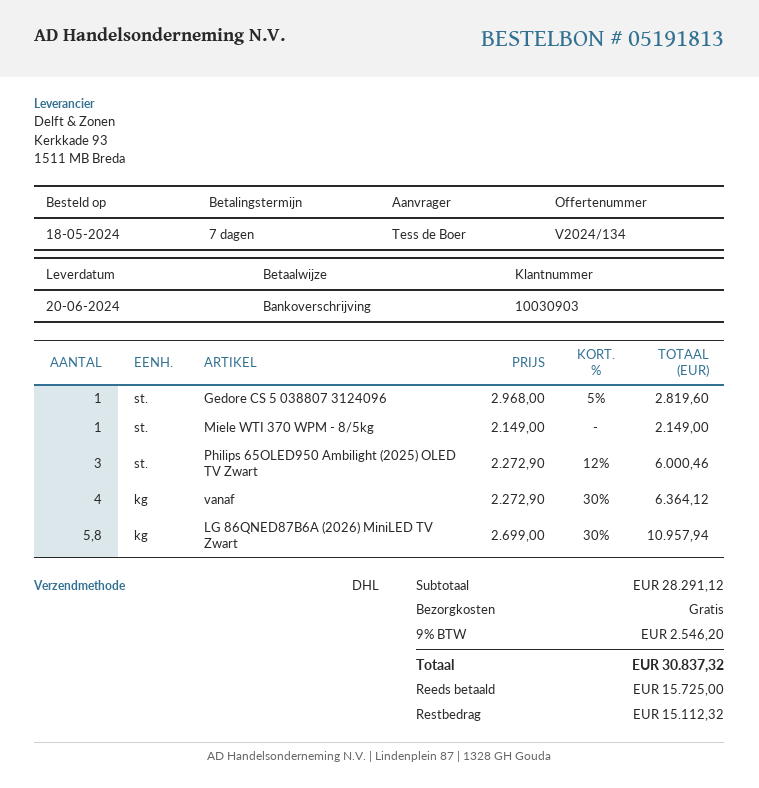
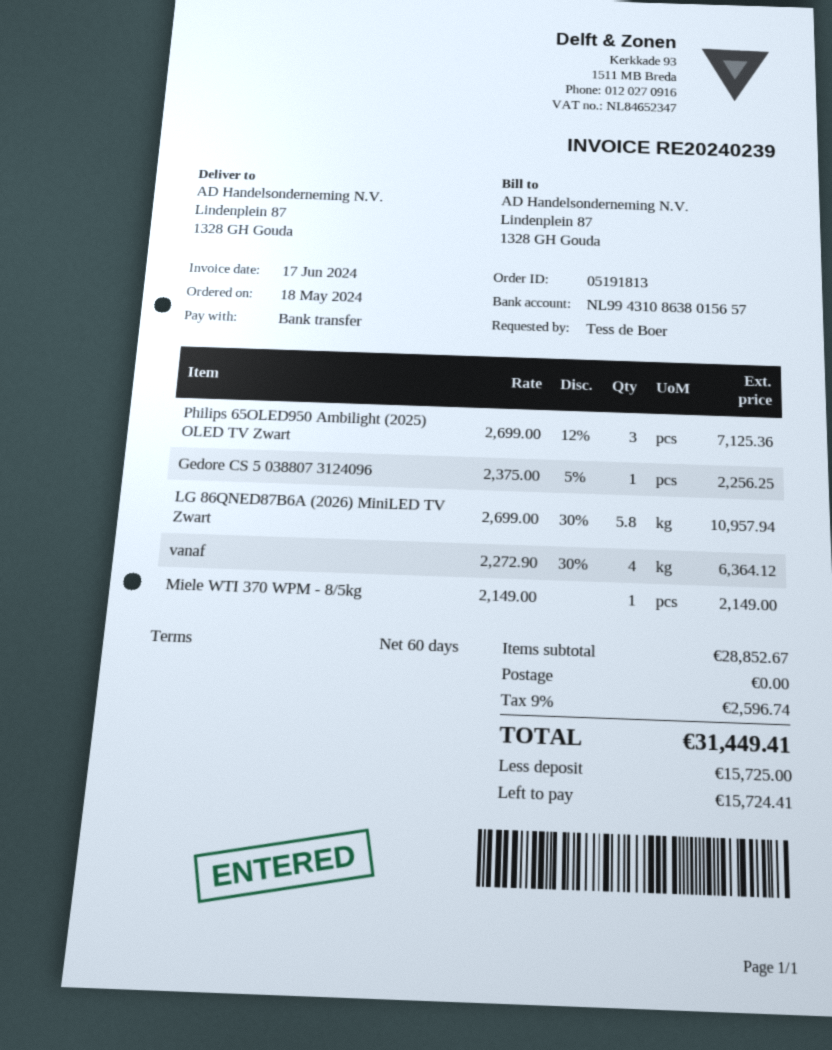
payment terms: 7 days -> 60 days
Gedore CS 5 038807 3124096: 1 x 2968.00 - 5% = 2819.60 -> 1 x 2375.00 - 5% = 2256.25
Philips 65OLED950 Ambilight (2025) OLED TV Zwart: 3 x 2272.90 - 12% = 6000.46 -> 3 x 2699.00 - 12% = 7125.36
subtotal: 28291.12 -> 28852.67
tax: 9% = 2546.20 -> 9% = 2596.74
total: 30837.32 -> 31449.41
balance: 15112.32 -> 15724.41

